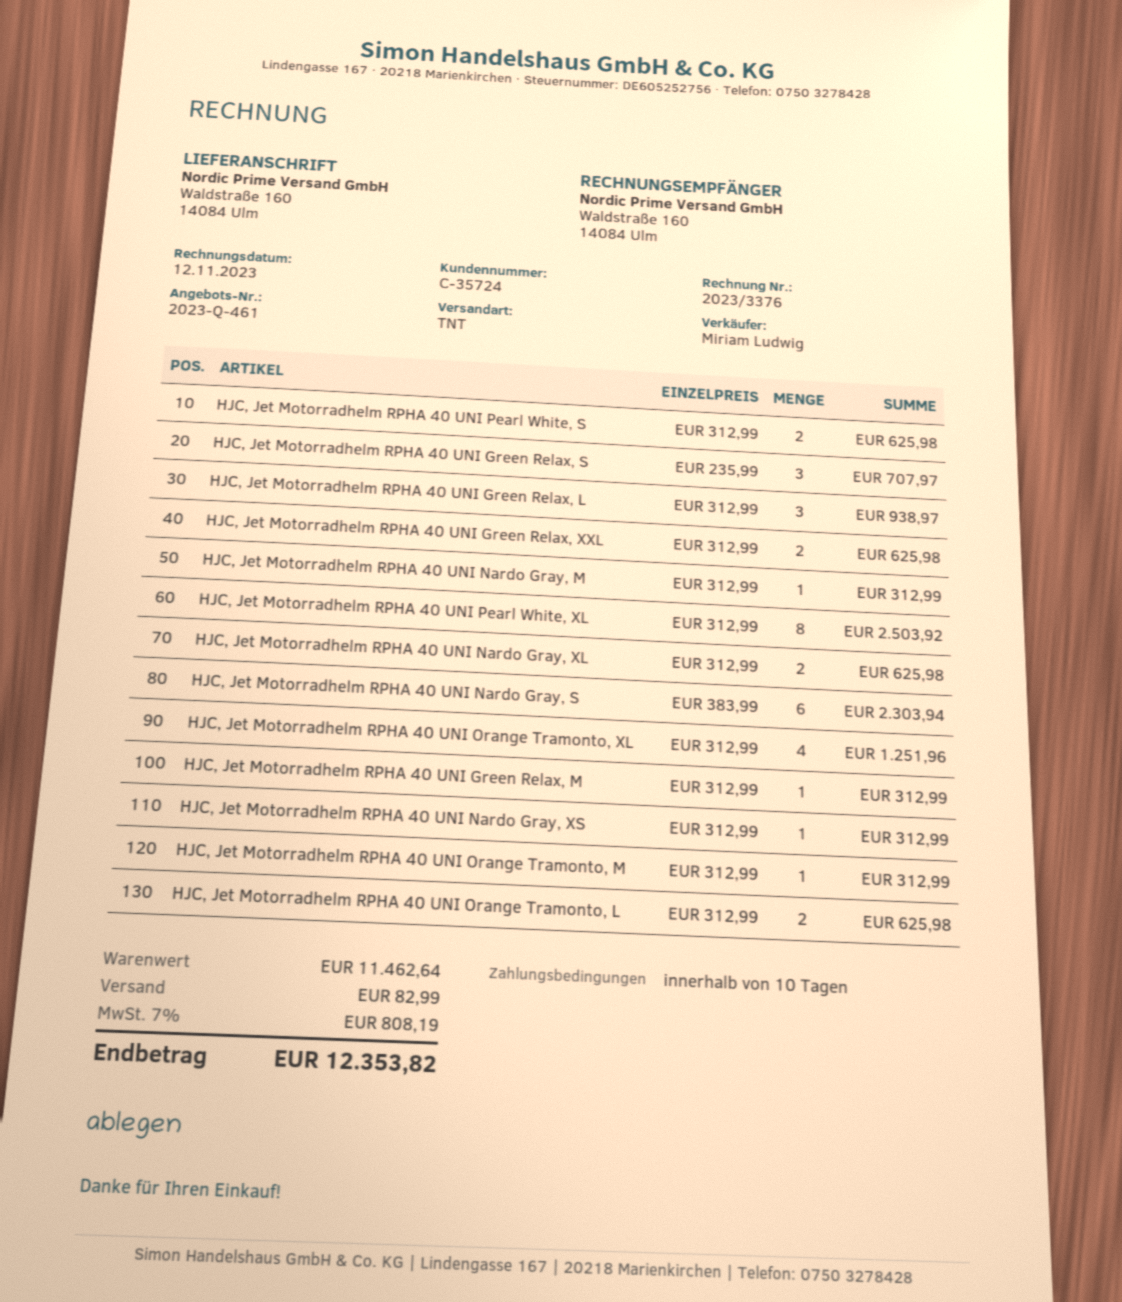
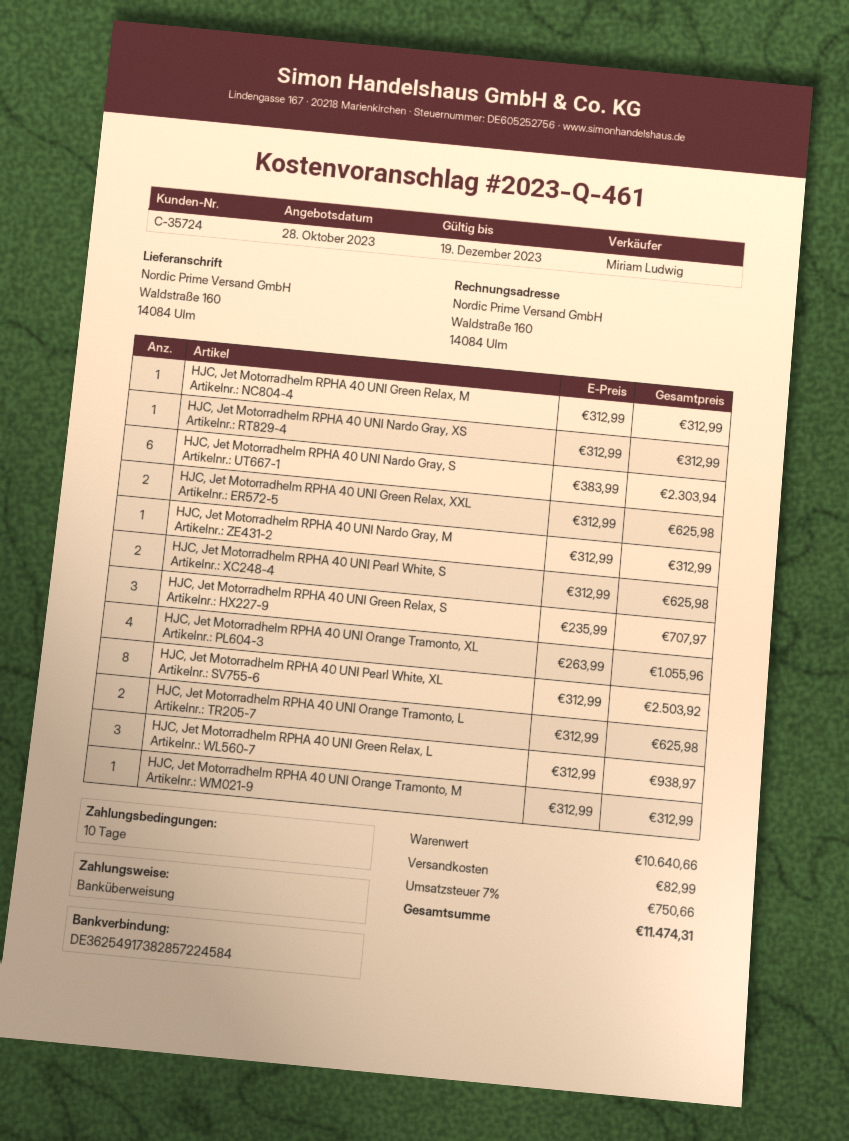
HJC, Jet Motorradhelm RPHA 40 UNI Nardo Gray, XL: 2 x 312.99 = 625.98 -> none
HJC, Jet Motorradhelm RPHA 40 UNI Orange Tramonto, XL: 4 x 312.99 = 1251.96 -> 4 x 263.99 = 1055.96
subtotal: 11462.64 -> 10640.66
tax: 7% = 808.19 -> 7% = 750.66
total: 12353.82 -> 11474.31

